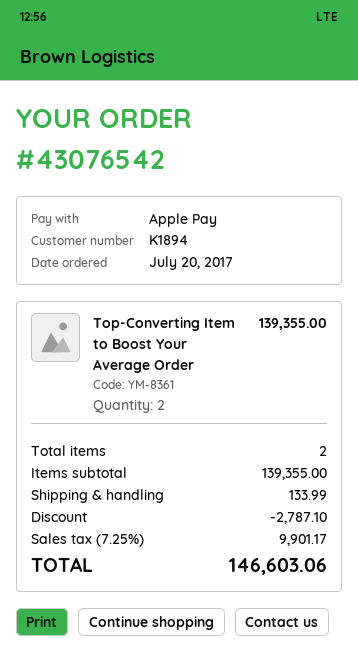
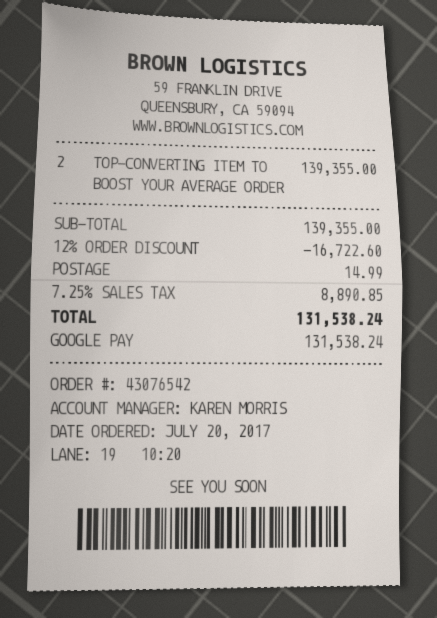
payment method: Apple Pay -> Google Pay
discount: 2787.10 -> 16722.60
shipping: 133.99 -> 14.99
tax: 7.25% = 9901.17 -> 7.25% = 8890.85
total: 146603.06 -> 131538.24

